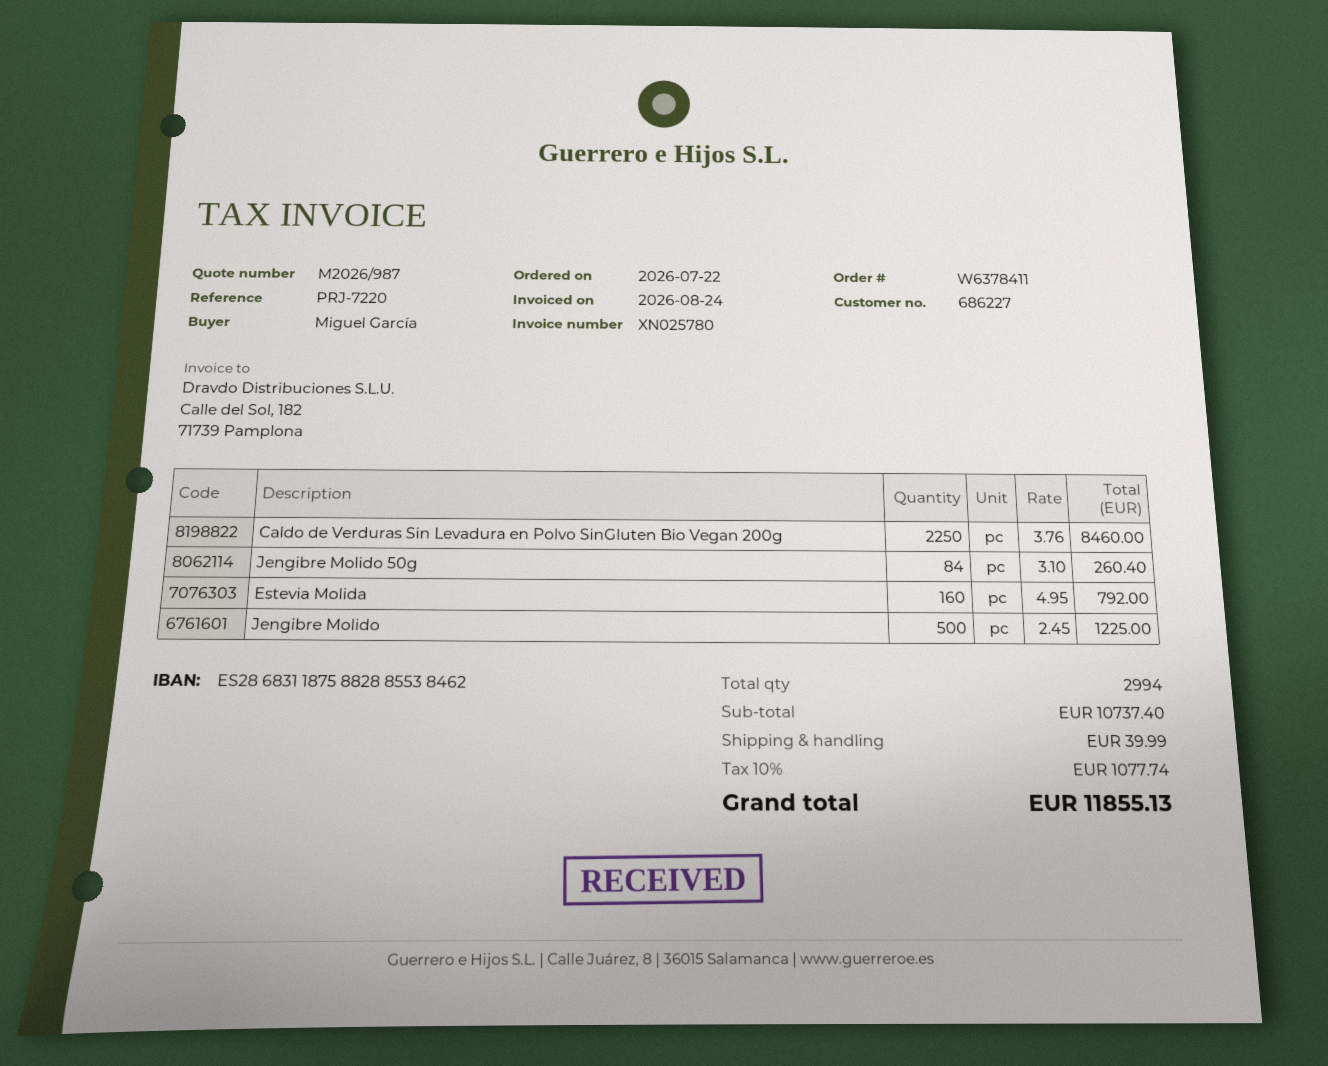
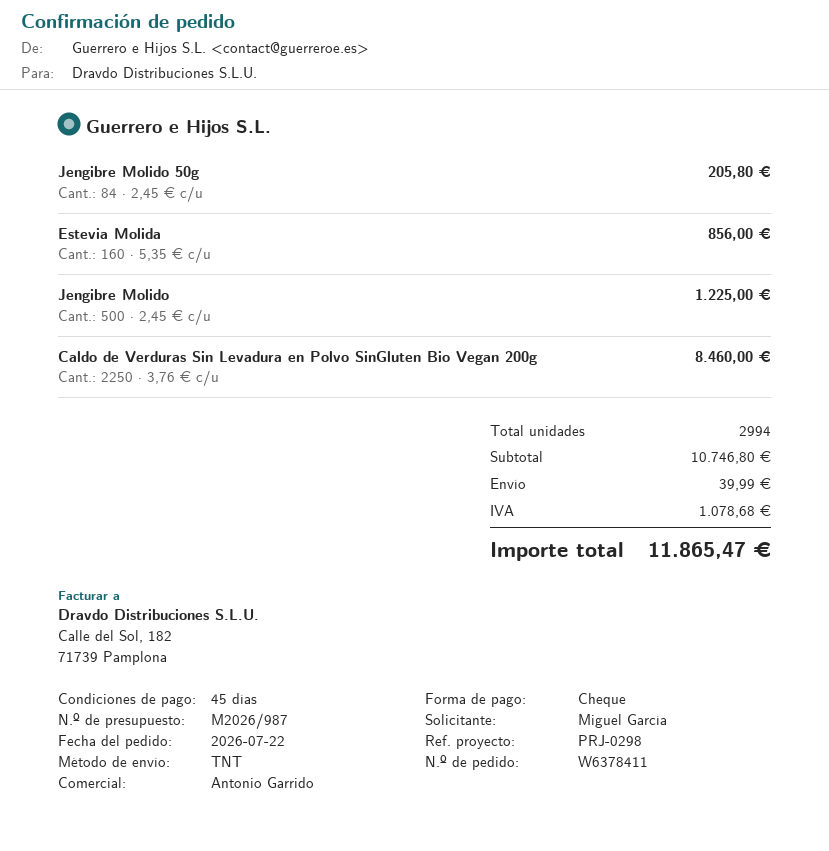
reference: PRJ-7220 -> PRJ-0298
Jengibre Molido 50g: 84 x 3.10 = 260.40 -> 84 x 2.45 = 205.80
Estevia Molida: 160 x 4.95 = 792.00 -> 160 x 5.35 = 856.00
subtotal: 10737.40 -> 10746.80
tax: 1077.74 -> 1078.68
total: 11855.13 -> 11865.47

